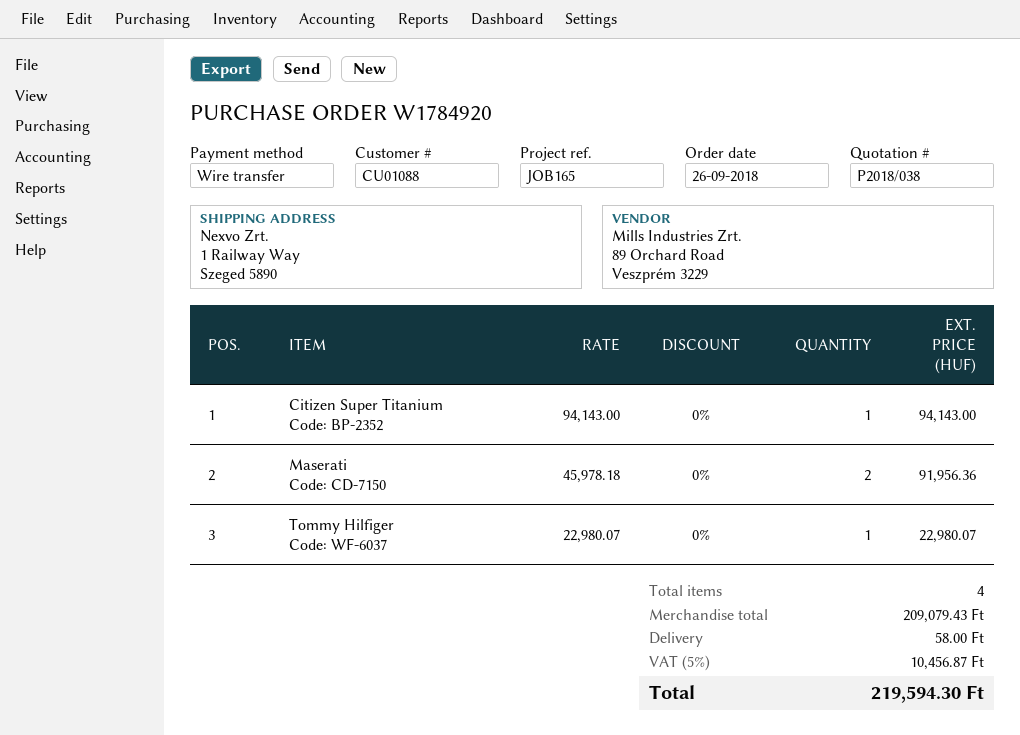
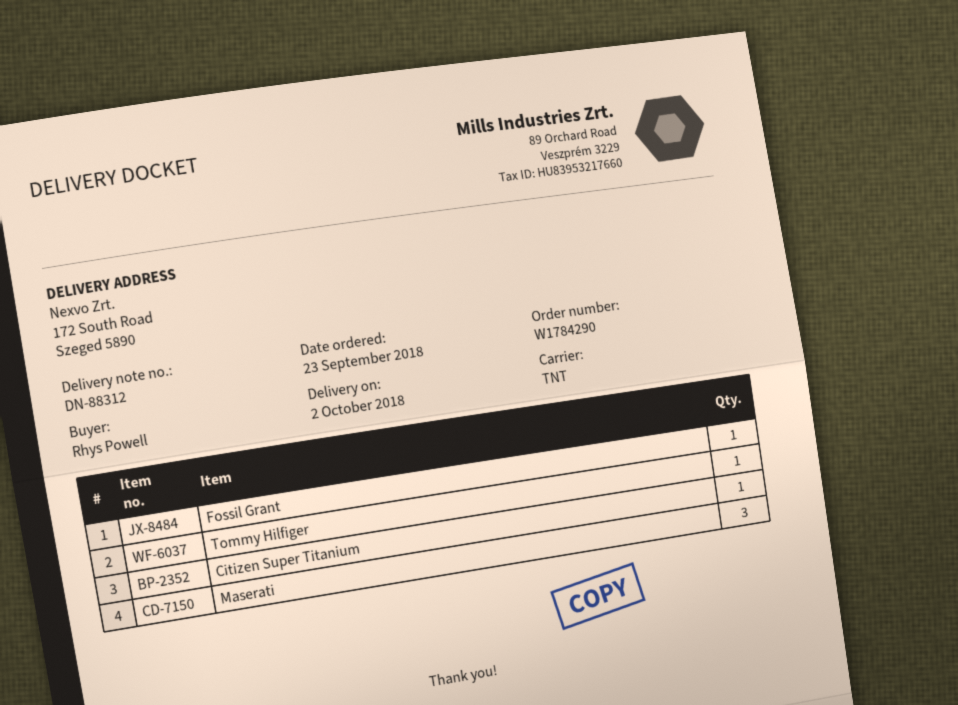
order number: W1784920 -> W1784290
order date: 2018-09-26 -> 2018-09-23
ship to: 1 Railway Way, Szeged 5890 -> 172 South Road, Szeged 5890
Maserati: 2 -> 3
Fossil Grant: none -> 1

